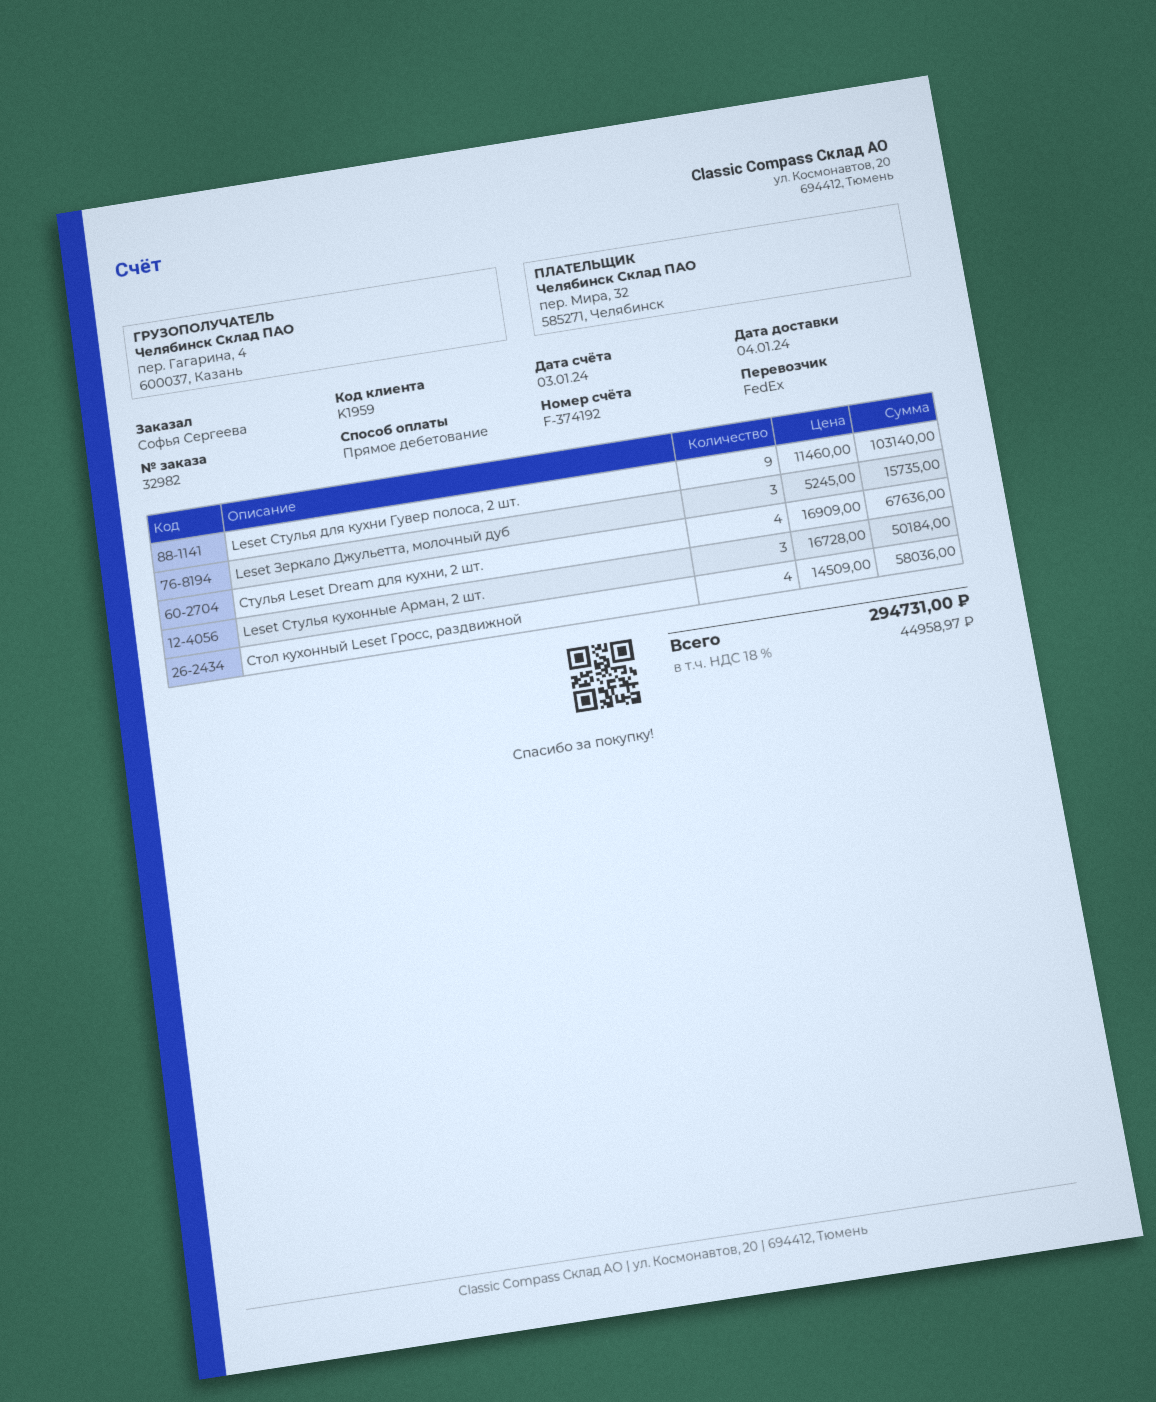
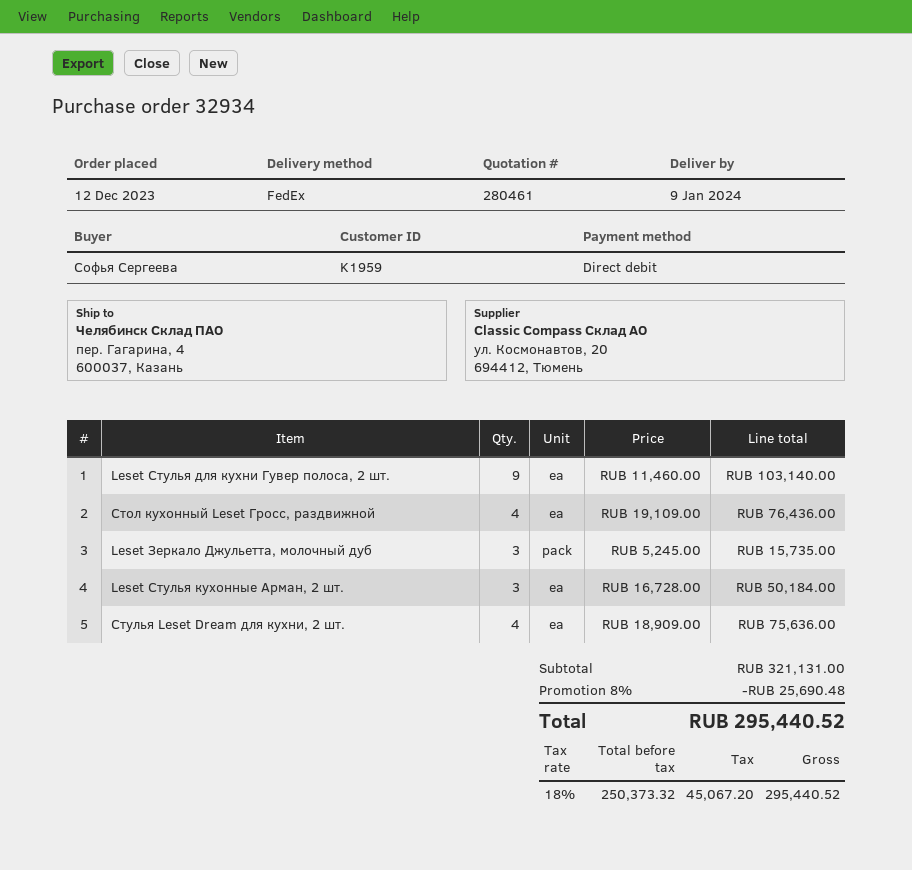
order number: 32982 -> 32934
delivery date: 2024-01-04 -> 2024-01-09
Стулья Leset Dream для кухни, 2 шт.: 4 x 16909.00 = 67636.00 -> 4 x 18909.00 = 75636.00
Стол кухонный Leset Гросс, раздвижной: 4 x 14509.00 = 58036.00 -> 4 x 19109.00 = 76436.00
discount: none -> 8% = 25690.48
tax: 18% = 44958.97 -> 18% = 45067.20
total: 294731.00 -> 295440.52

